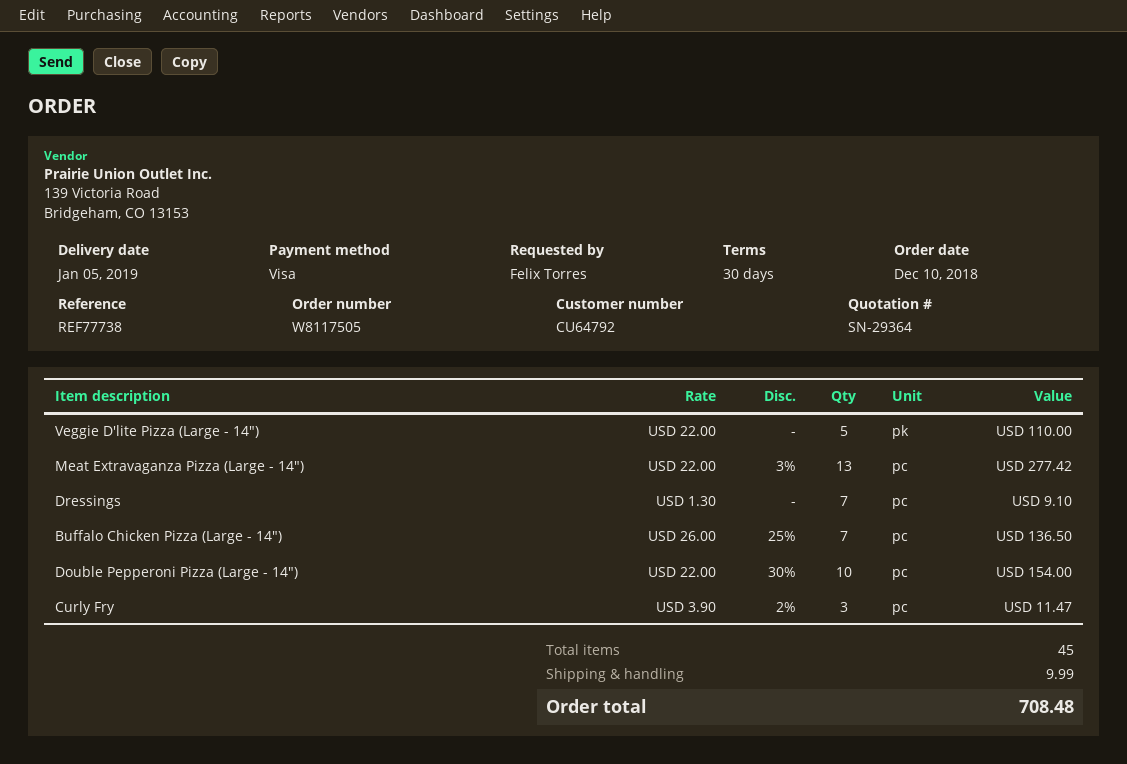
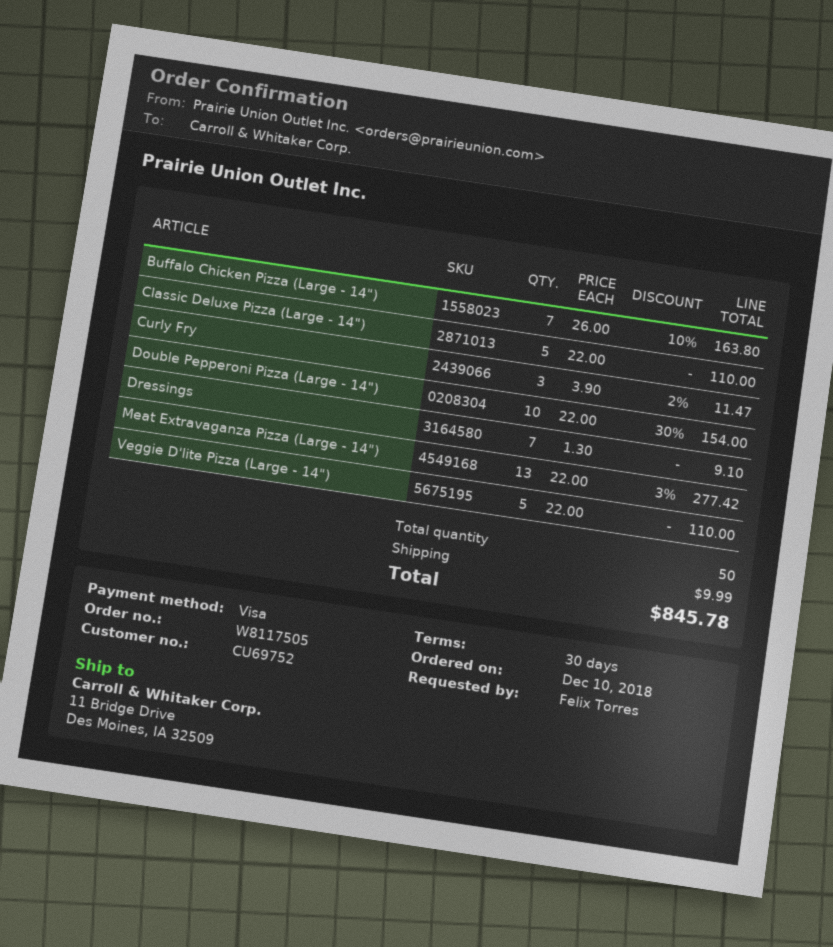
customer number: CU64792 -> CU69752
Buffalo Chicken Pizza (Large - 14"): 7 x 26.00 - 25% = 136.50 -> 7 x 26.00 - 10% = 163.80
Classic Deluxe Pizza (Large - 14"): none -> 5 x 22.00 = 110.00
total quantity: 45 -> 50
total: 708.48 -> 845.78

